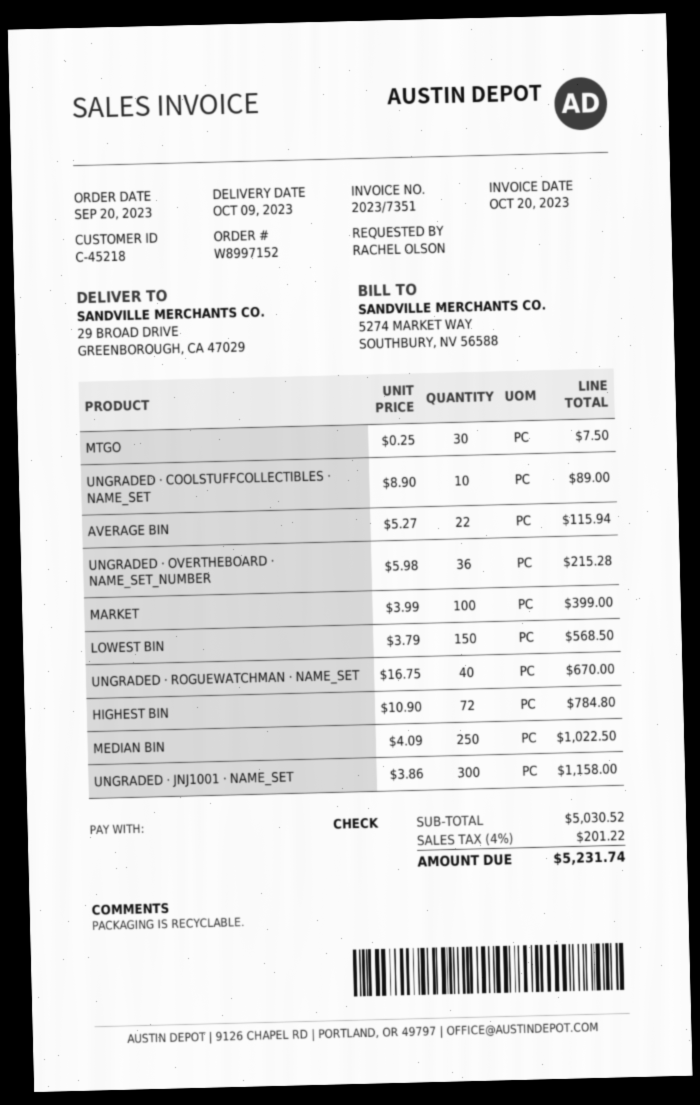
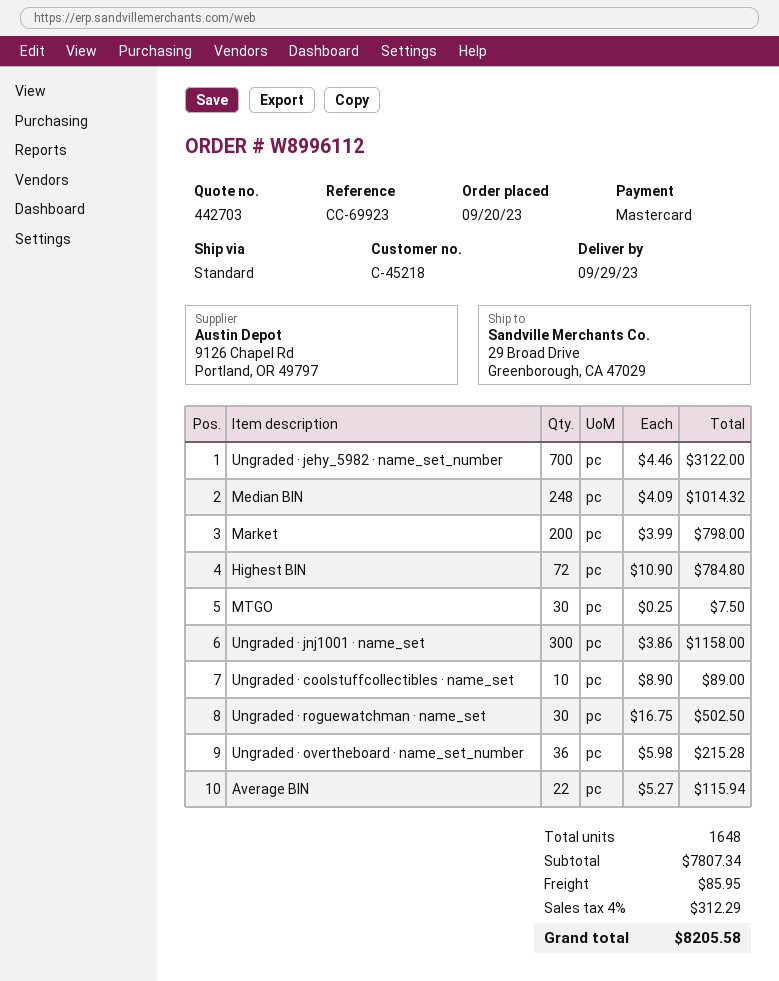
order number: W8997152 -> W8996112
delivery date: 2023-10-09 -> 2023-09-29
payment method: cheque -> Mastercard
MARKET: 100 x 3.99 = 399.00 -> 200 x 3.99 = 798.00
LOWEST BIN: 150 x 3.79 = 568.50 -> none
UNGRADED · ROGUEWATCHMAN · NAME_SET: 40 x 16.75 = 670.00 -> 30 x 16.75 = 502.50
MEDIAN BIN: 250 x 4.09 = 1022.50 -> 248 x 4.09 = 1014.32
Ungraded · jehy_5982 · name_set_number: none -> 700 x 4.46 = 3122.00
subtotal: 5030.52 -> 7807.34
shipping: none -> 85.95
tax: 4% = 201.22 -> 4% = 312.29
total: 5231.74 -> 8205.58

